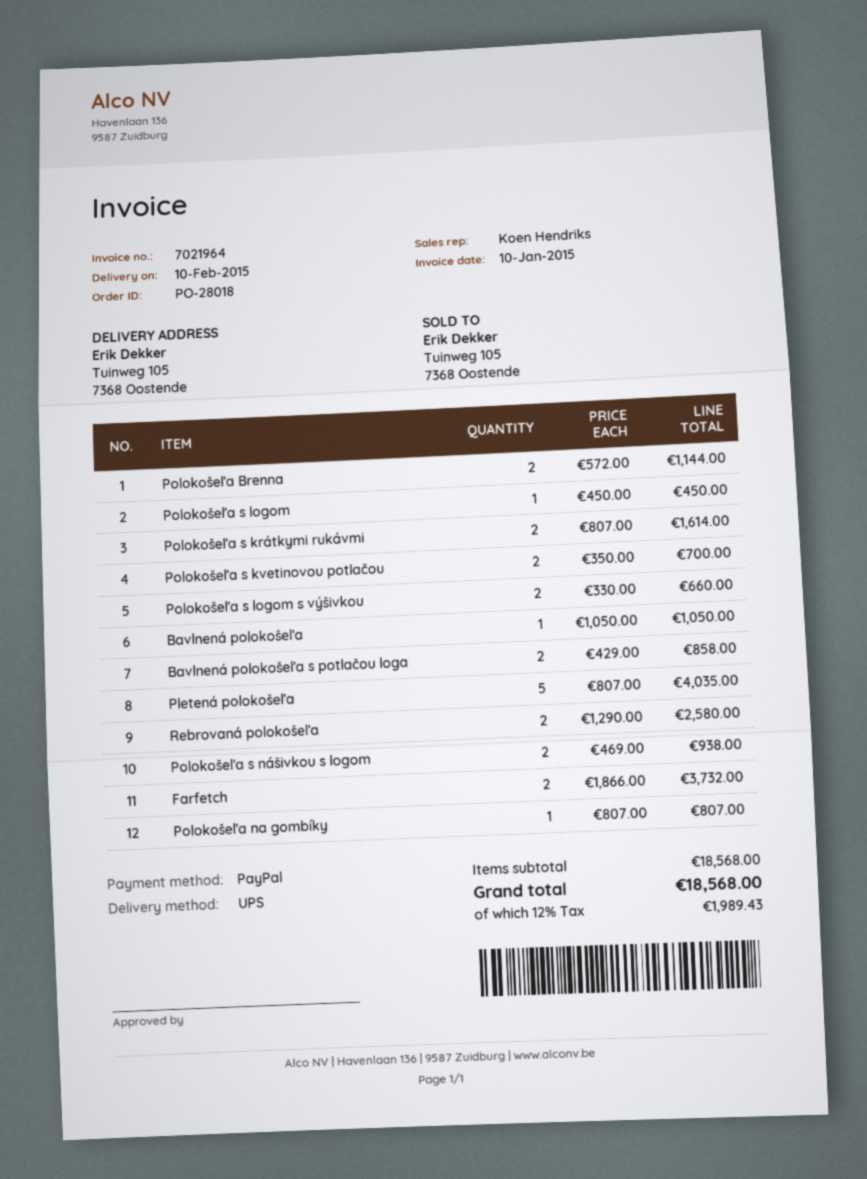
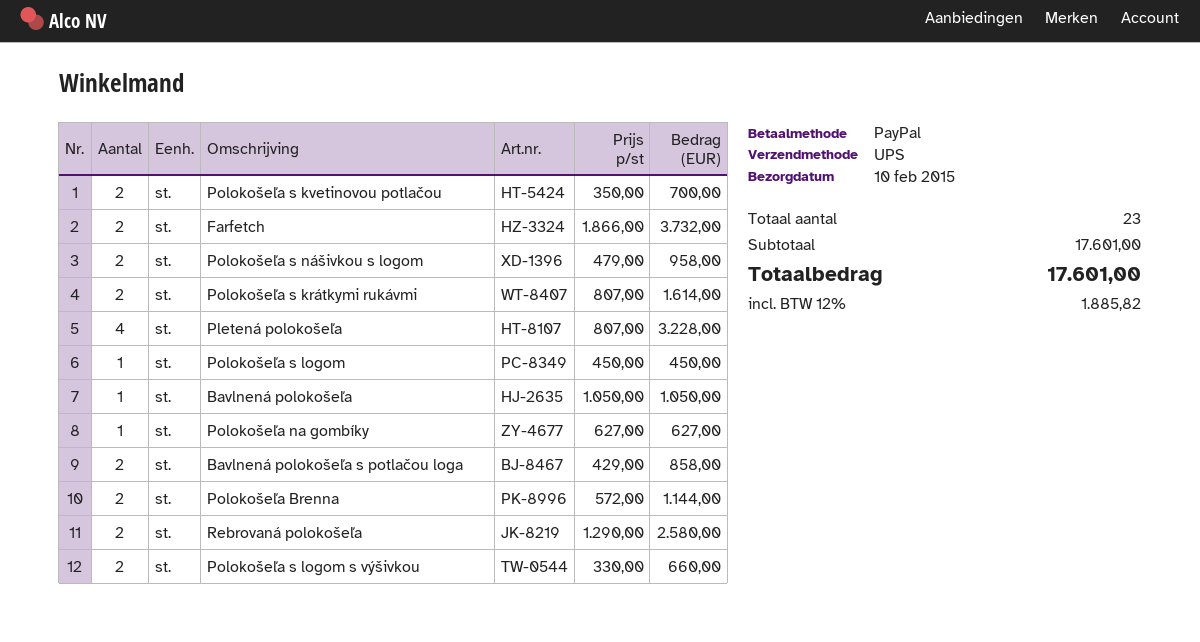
Pletená polokošeľa: 5 x 807.00 = 4035.00 -> 4 x 807.00 = 3228.00
Polokošeľa s nášivkou s logom: 2 x 469.00 = 938.00 -> 2 x 479.00 = 958.00
Polokošeľa na gombíky: 1 x 807.00 = 807.00 -> 1 x 627.00 = 627.00
subtotal: 18568.00 -> 17601.00
tax: 12% = 1989.43 -> 12% = 1885.82
total: 18568.00 -> 17601.00

